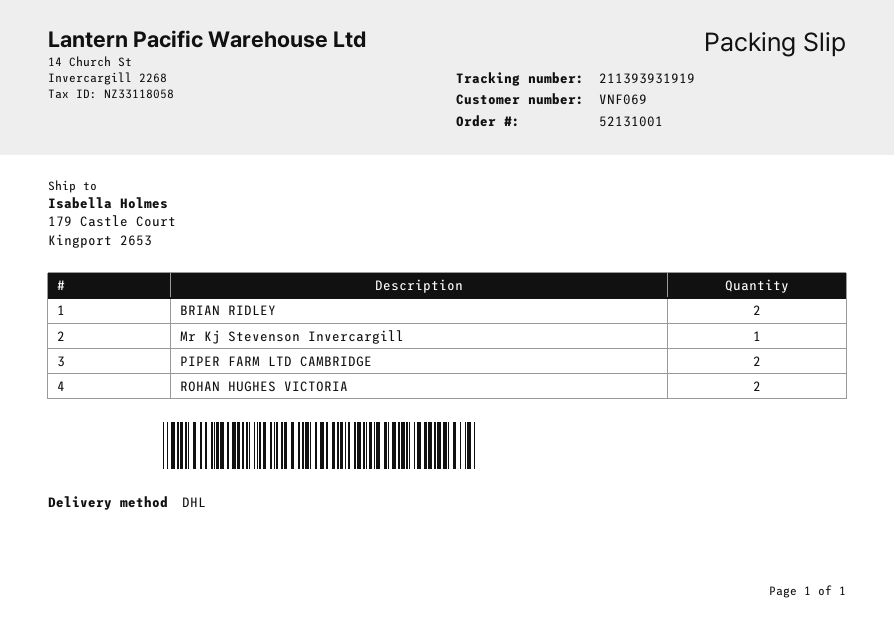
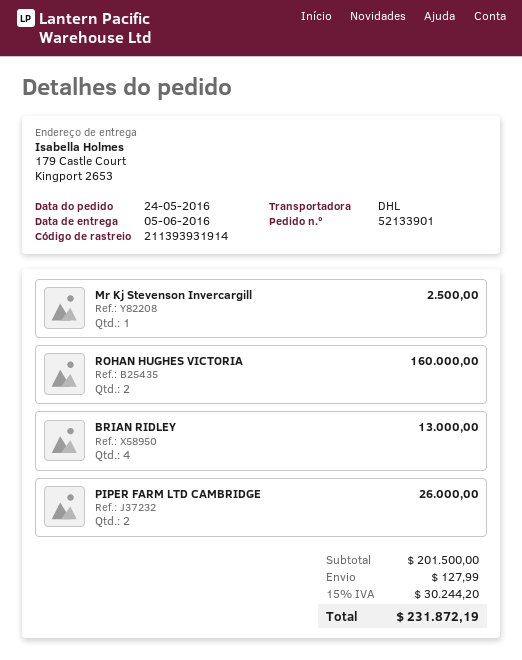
order number: 52131001 -> 52133901
tracking number: 211393931919 -> 211393931914
BRIAN RIDLEY: 2 -> 4

